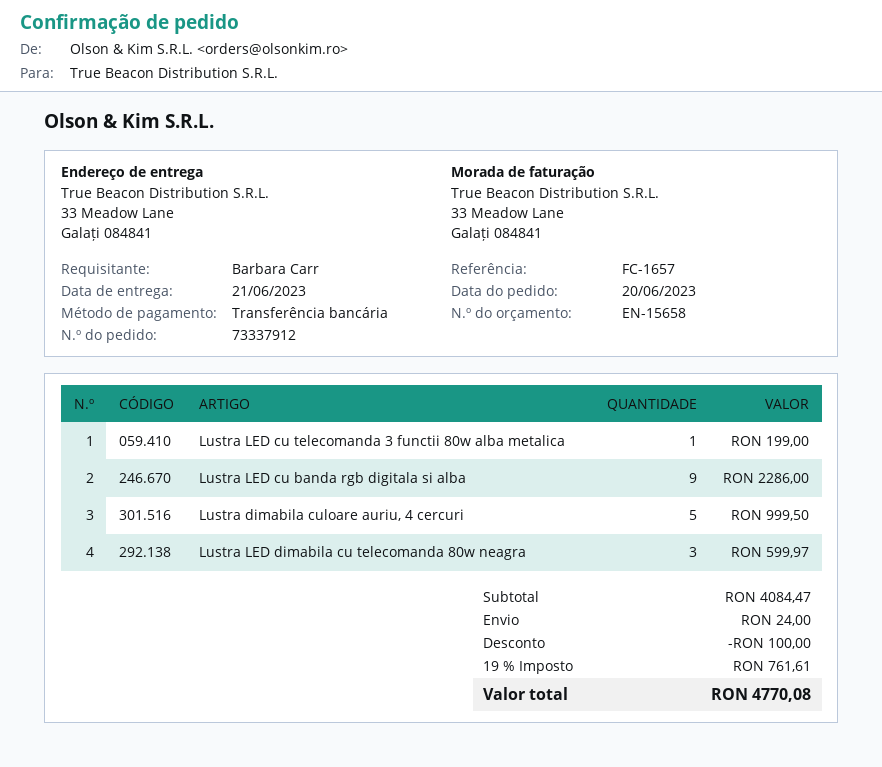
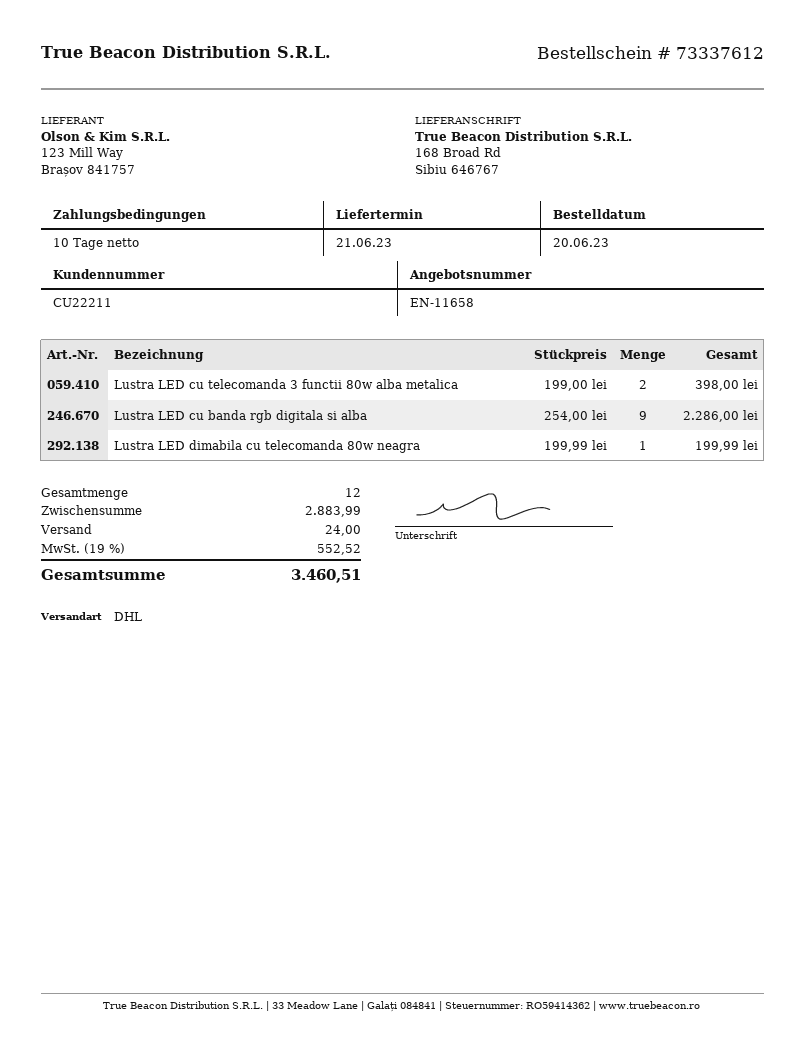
quote number: EN-15658 -> EN-11658
order number: 73337912 -> 73337612
ship to: 33 Meadow Lane, Galați 084841 -> 168 Broad Rd, Sibiu 646767
Lustra LED cu telecomanda 3 functii 80w alba metalica: 1 for 199.00 -> 2 for 398.00
Lustra dimabila culoare auriu, 4 cercuri: 5 for 999.50 -> none
Lustra LED dimabila cu telecomanda 80w neagra: 3 for 599.97 -> 1 for 199.99
subtotal: 4084.47 -> 2883.99
discount: 100.00 -> none
tax: 19% = 761.61 -> 19% = 552.52
total: 4770.08 -> 3460.51

